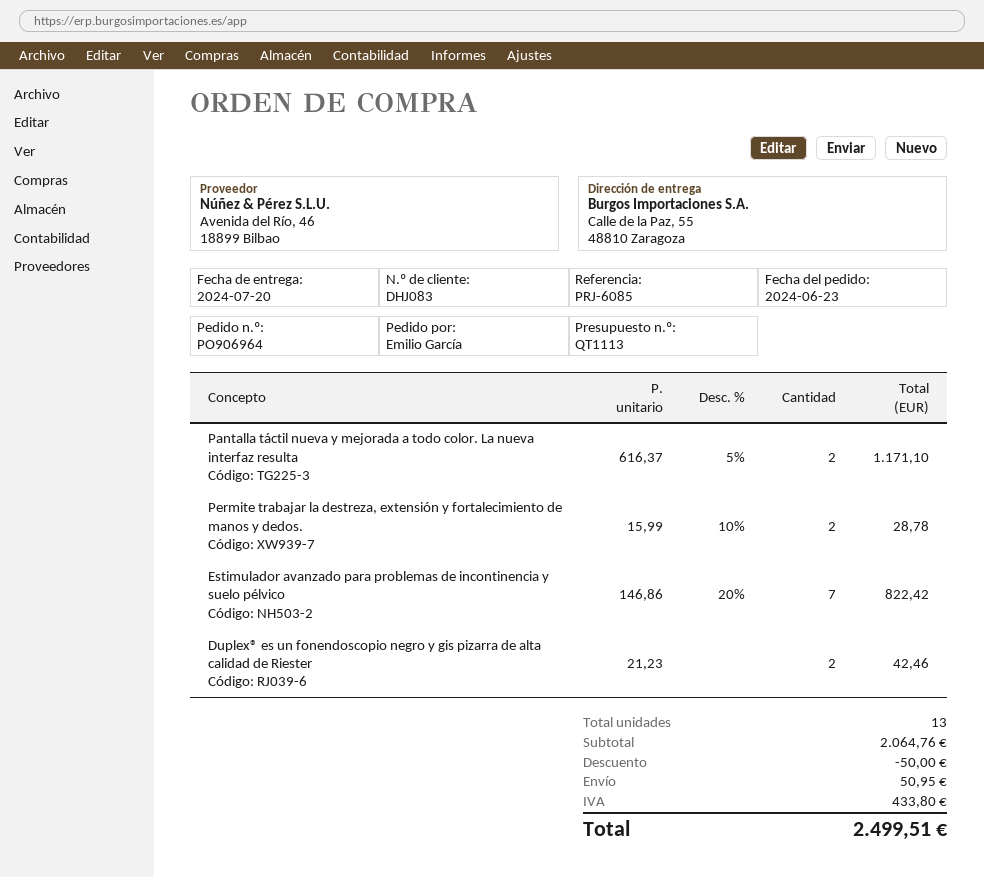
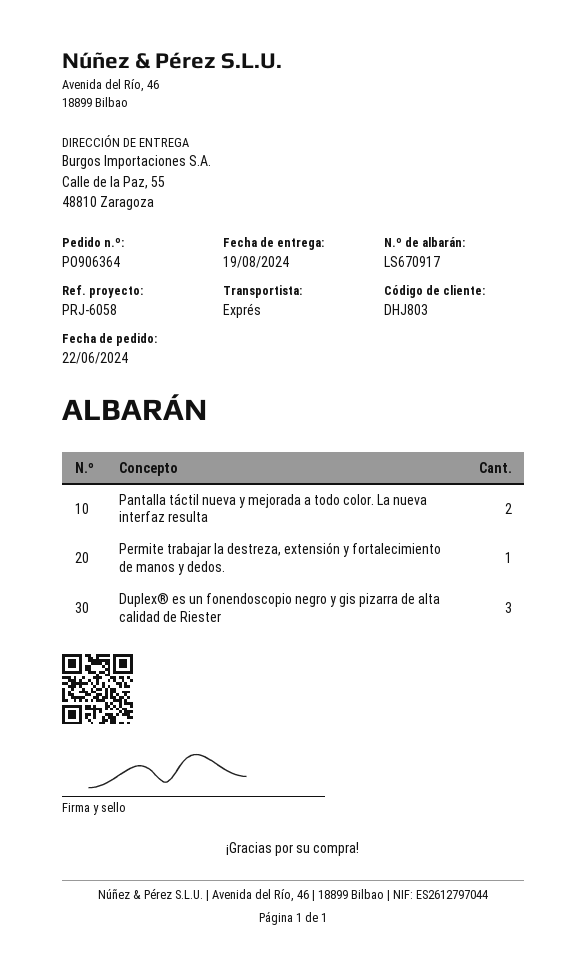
order number: PO906964 -> PO906364
order date: 2024-06-23 -> 2024-06-22
delivery date: 2024-07-20 -> 2024-08-19
customer number: DHJ083 -> DHJ803
reference: PRJ-6085 -> PRJ-6058
Permite trabajar la destreza, extensión y fortalecimiento de manos y dedos.: 2 -> 1
Estimulador avanzado para problemas de incontinencia y suelo pélvico: 7 -> none
Duplex® es un fonendoscopio negro y gis pizarra de alta calidad de Riester: 2 -> 3

